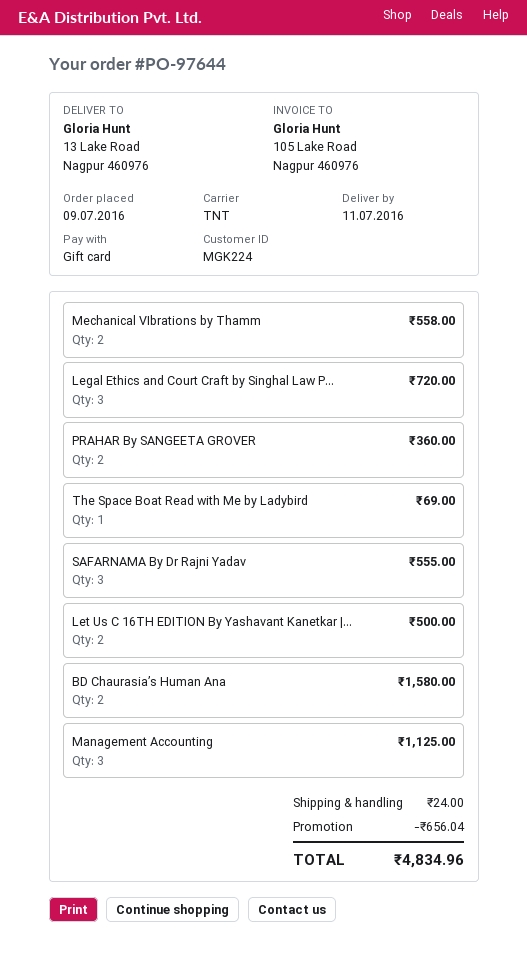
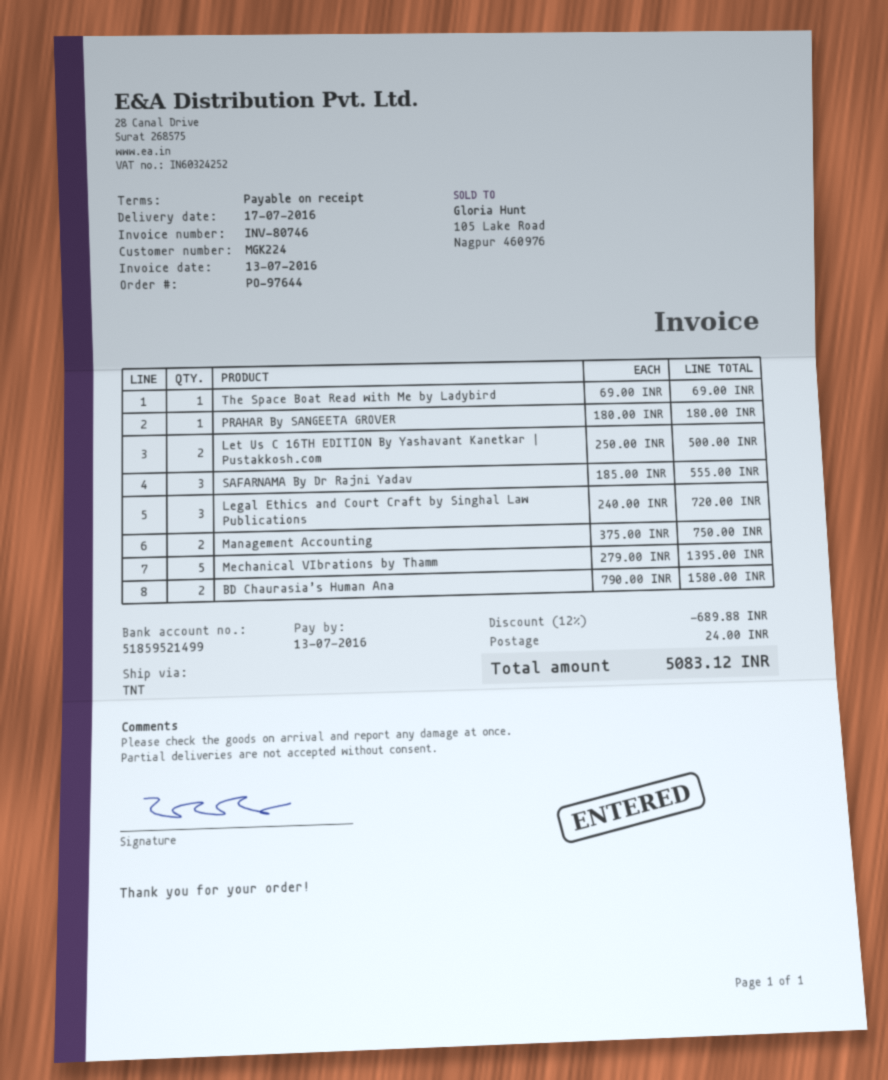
delivery date: 2016-07-11 -> 2016-07-17
Mechanical VIbrations by Thamm: 2 for 558.00 -> 5 for 1395.00
PRAHAR By SANGEETA GROVER: 2 for 360.00 -> 1 for 180.00
Management Accounting: 3 for 1125.00 -> 2 for 750.00
discount: 656.04 -> 689.88
total: 4834.96 -> 5083.12

